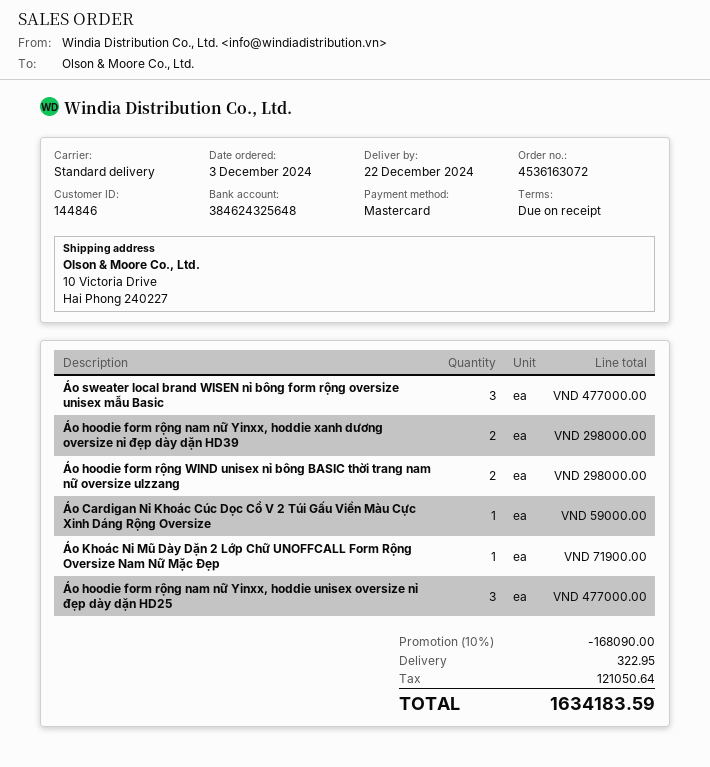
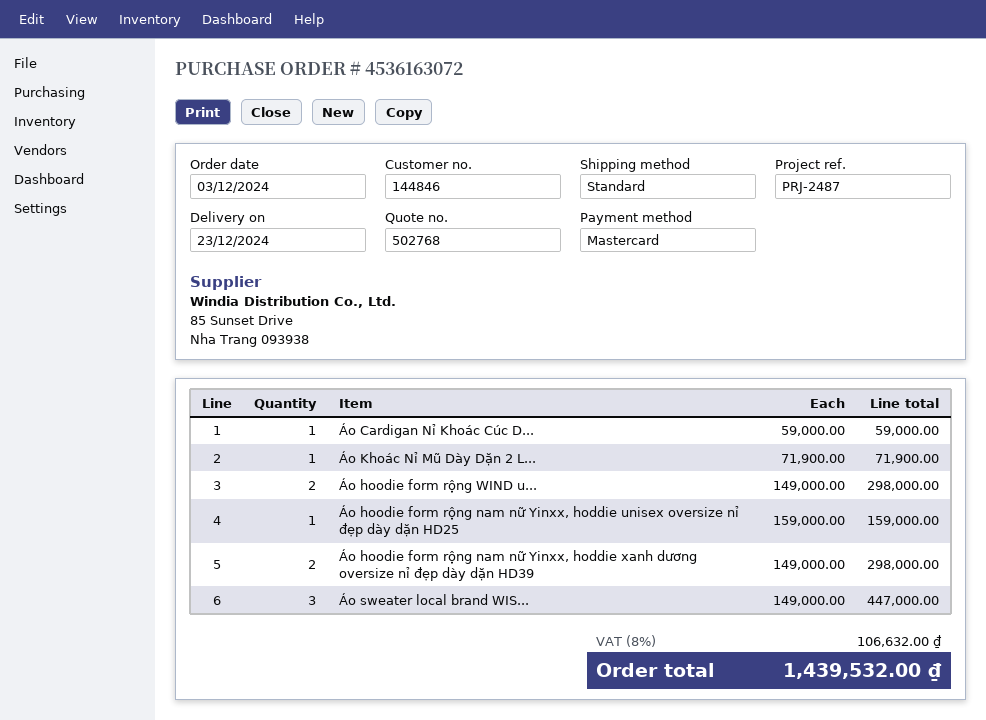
delivery date: 2024-12-22 -> 2024-12-23
Áo sweater local brand WISEN nỉ bông form rộng oversize unisex mẫu Basic: 3 for 477000.00 -> 3 for 447000.00
Áo hoodie form rộng nam nữ Yinxx, hoddie unisex oversize nỉ đẹp dày dặn HD25: 3 for 477000.00 -> 1 for 159000.00
discount: 10% = 168090.00 -> none
shipping: 322.95 -> none
tax: 121050.64 -> 106632.00
total: 1634183.59 -> 1439532.00

